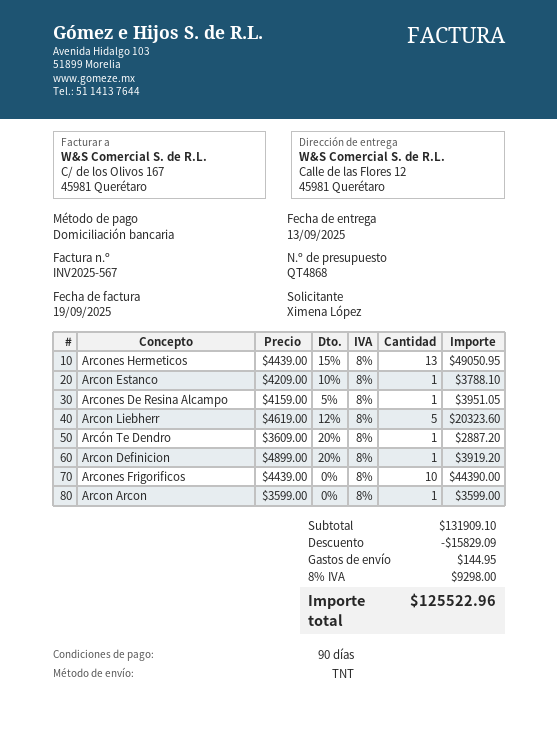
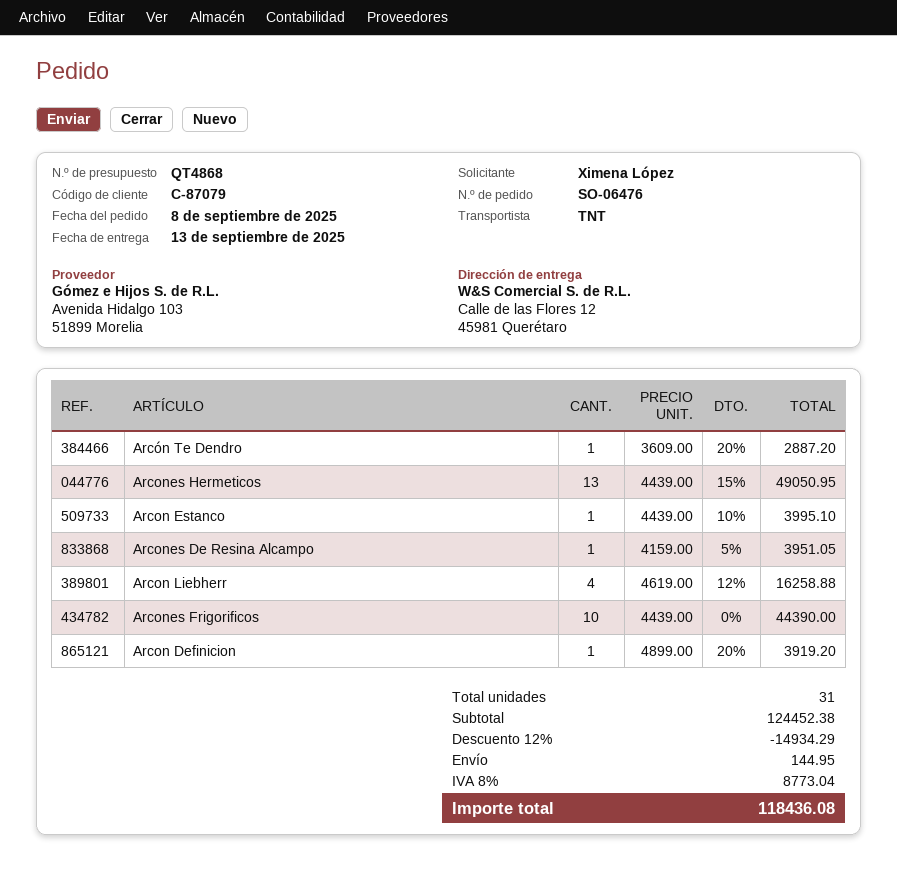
Arcon Estanco: 1 x 4209.00 - 10% = 3788.10 -> 1 x 4439.00 - 10% = 3995.10
Arcon Liebherr: 5 x 4619.00 - 12% = 20323.60 -> 4 x 4619.00 - 12% = 16258.88
Arcon Arcon: 1 x 3599.00 = 3599.00 -> none
subtotal: 131909.10 -> 124452.38
discount: 15829.09 -> 14934.29
tax: 8% = 9298.00 -> 8% = 8773.04
total: 125522.96 -> 118436.08

